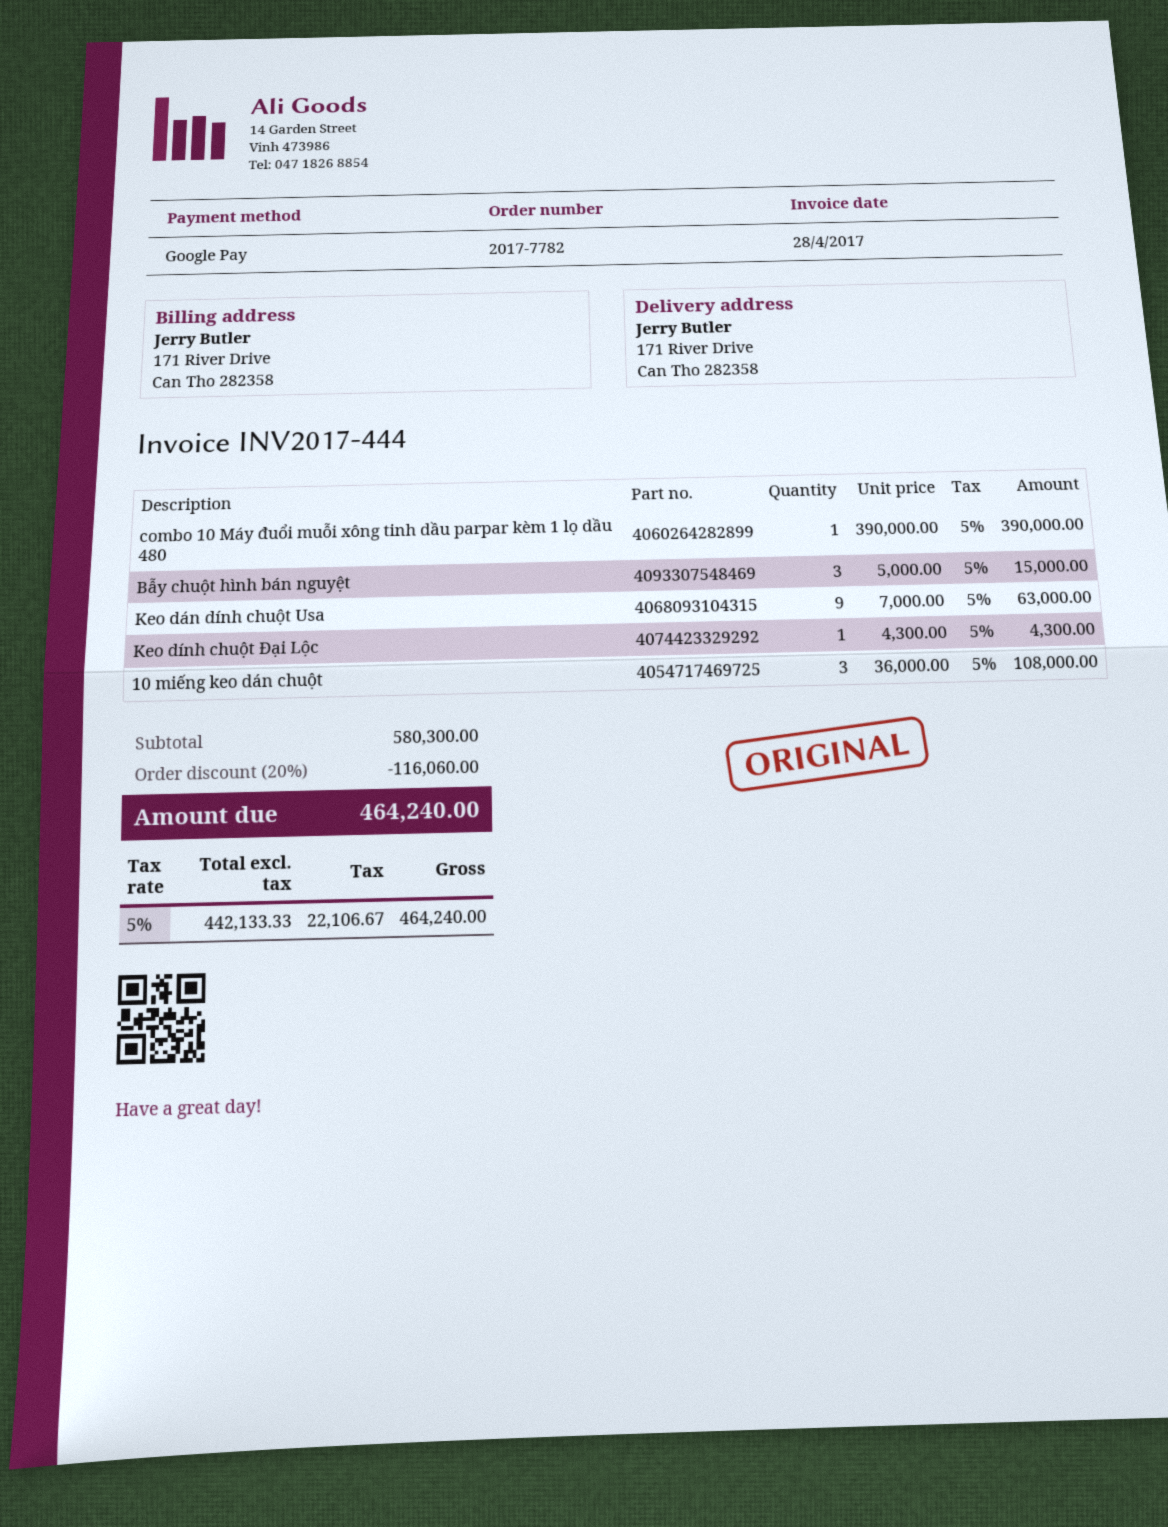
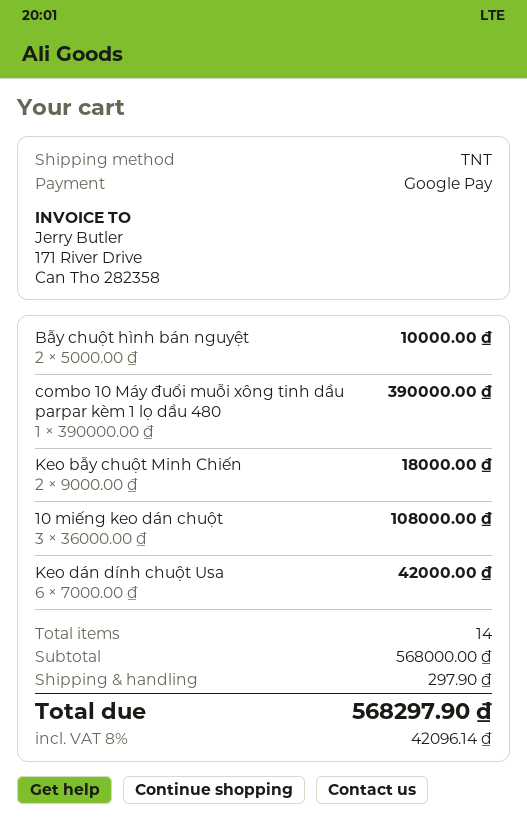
Bẫy chuột hình bán nguyệt: 3 x 5000.00 = 15000.00 -> 2 x 5000.00 = 10000.00
Keo dán dính chuột Usa: 9 x 7000.00 = 63000.00 -> 6 x 7000.00 = 42000.00
Keo dính chuột Đại Lộc: 1 x 4300.00 = 4300.00 -> none
Keo bẫy chuột Minh Chiến: none -> 2 x 9000.00 = 18000.00
subtotal: 580300.00 -> 568000.00
discount: 20% = 116060.00 -> none
shipping: none -> 297.90
tax: 5% = 22106.67 -> 8% = 42096.14
total: 464240.00 -> 568297.90

